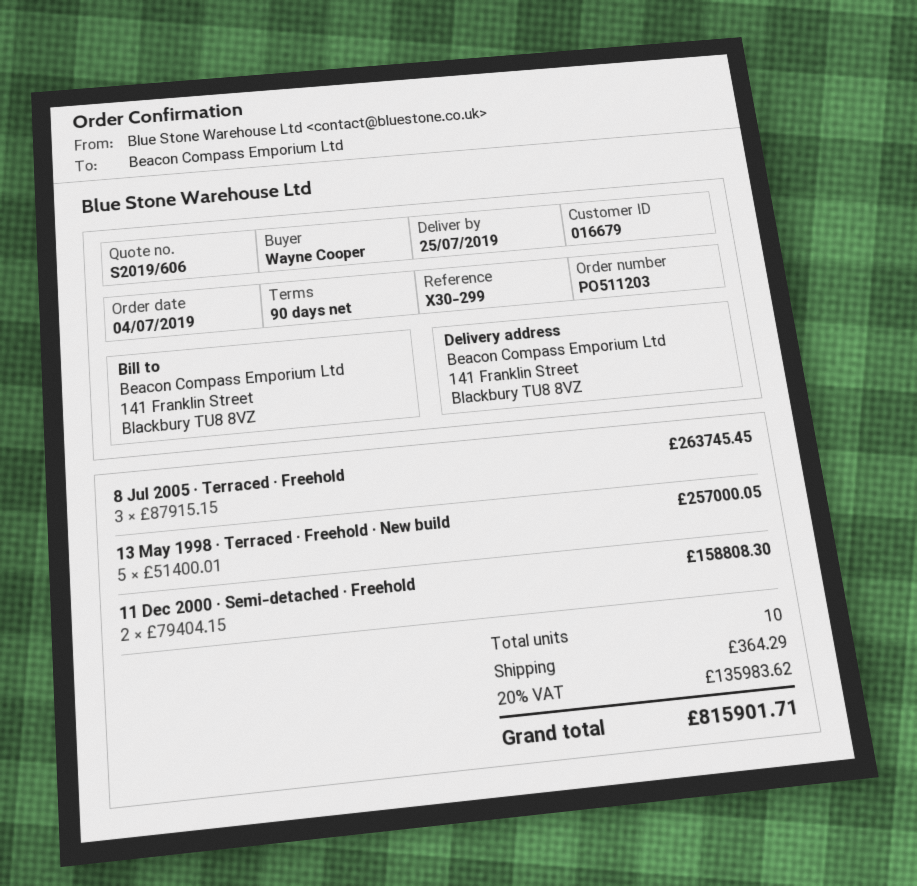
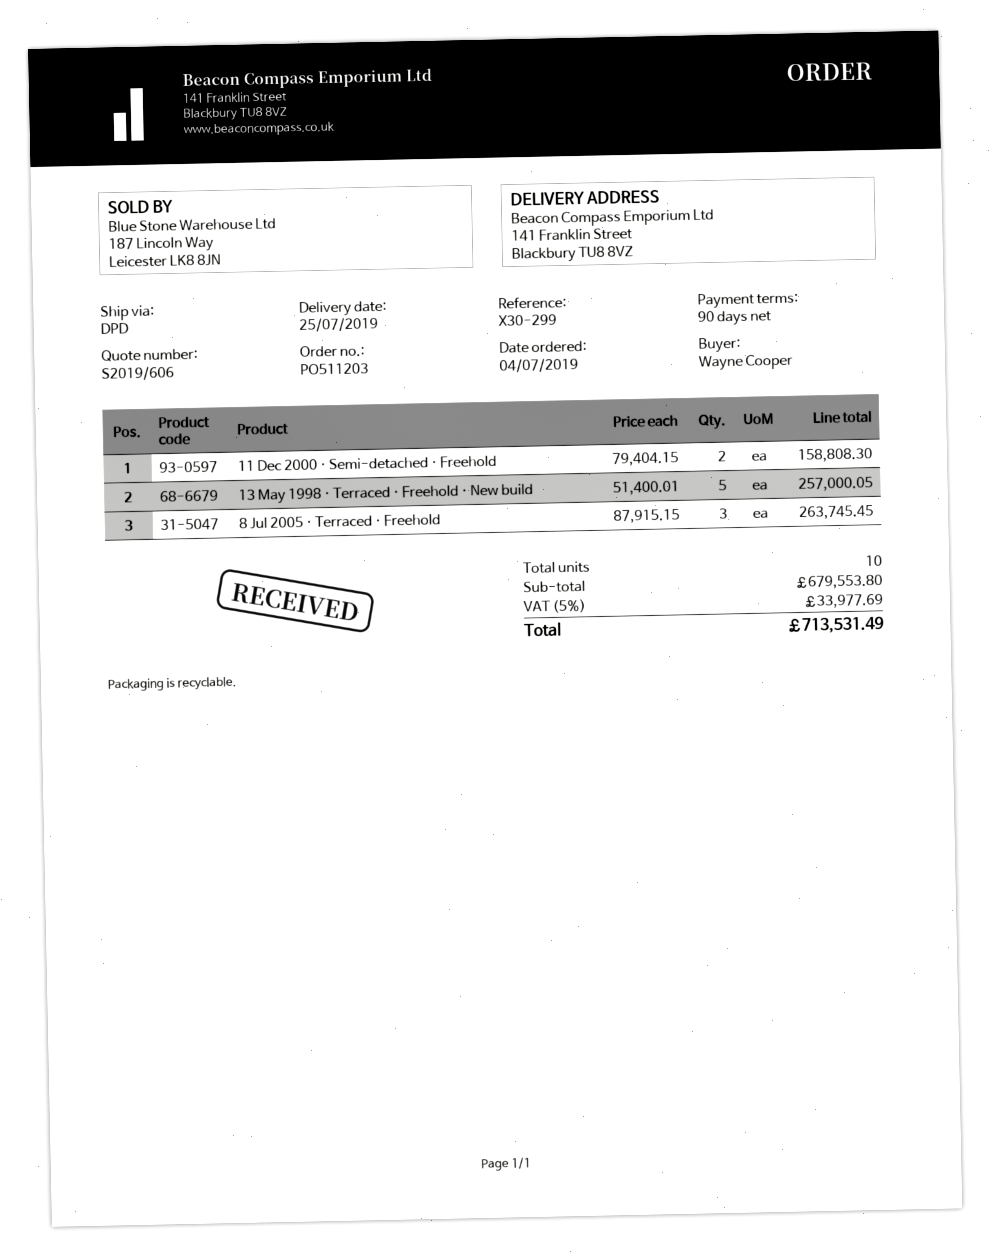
shipping: 364.29 -> none
tax: 20% = 135983.62 -> 5% = 33977.69
total: 815901.71 -> 713531.49

